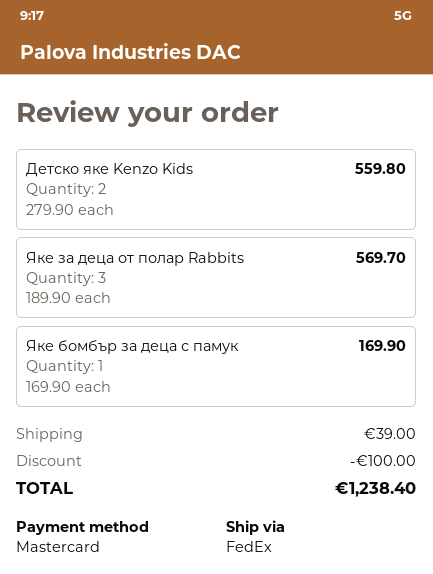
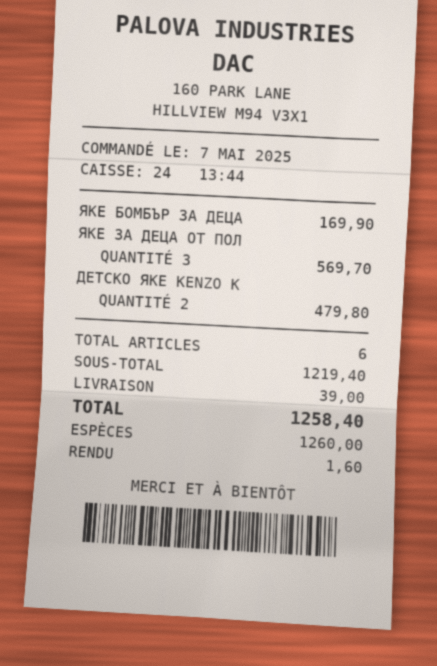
payment method: Mastercard -> cash
Детско яке Kenzo Kids: 2 for 559.80 -> 2 for 479.80
discount: 100.00 -> none
total: 1238.40 -> 1258.40

